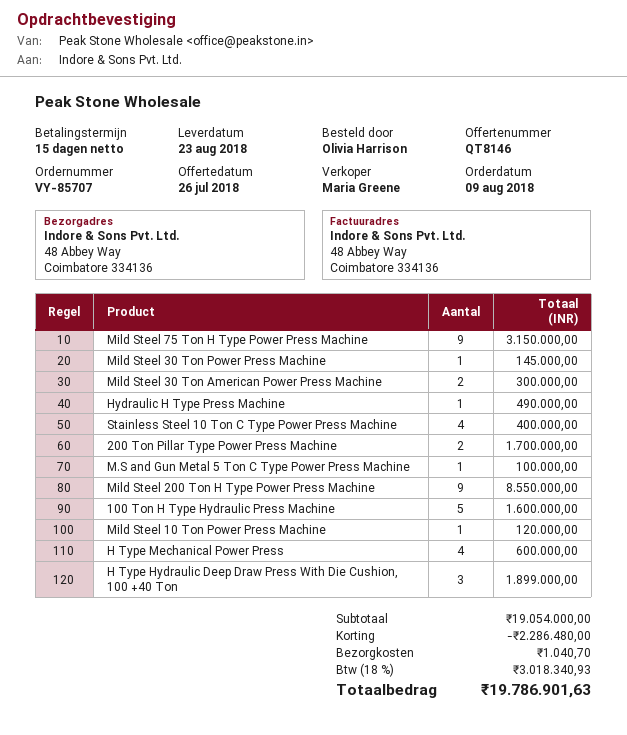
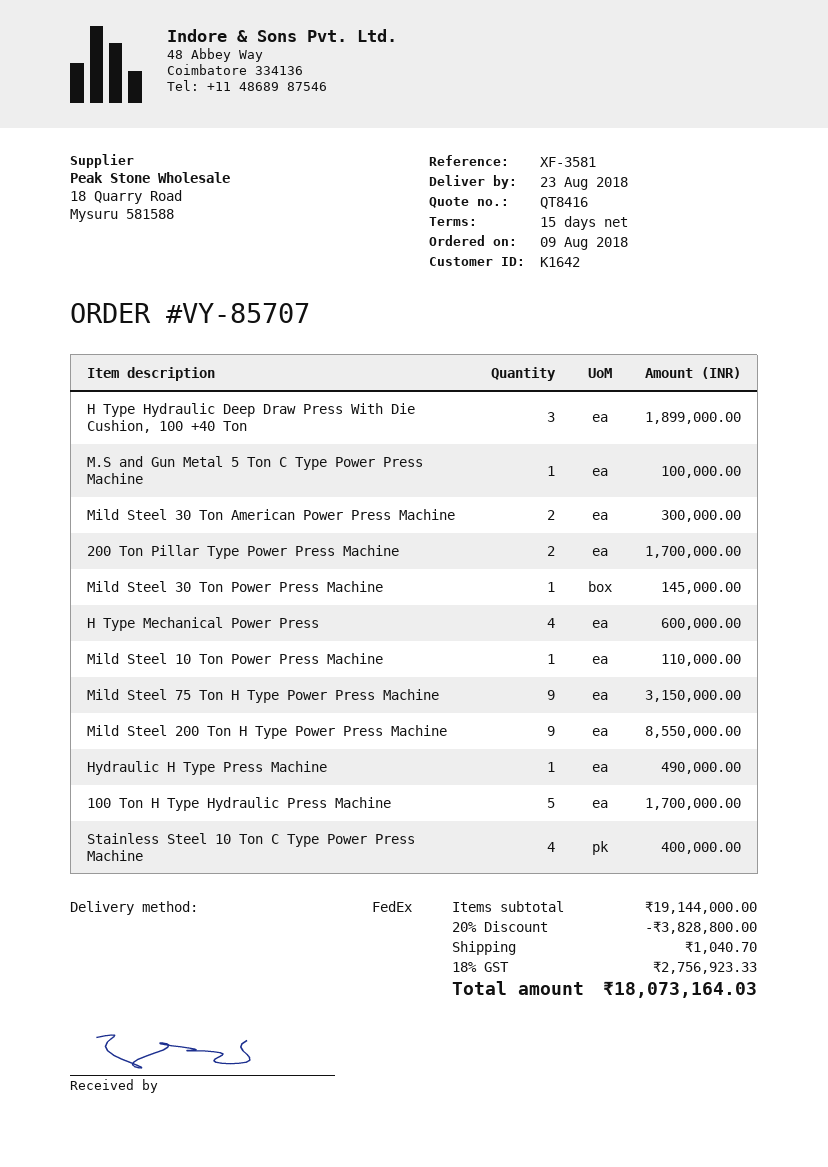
quote number: QT8146 -> QT8416
100 Ton H Type Hydraulic Press Machine: 5 for 1600000.00 -> 5 for 1700000.00
Mild Steel 10 Ton Power Press Machine: 1 for 120000.00 -> 1 for 110000.00
subtotal: 19054000.00 -> 19144000.00
discount: 2286480.00 -> 3828800.00
tax: 18% = 3018340.93 -> 18% = 2756923.33
total: 19786901.63 -> 18073164.03

